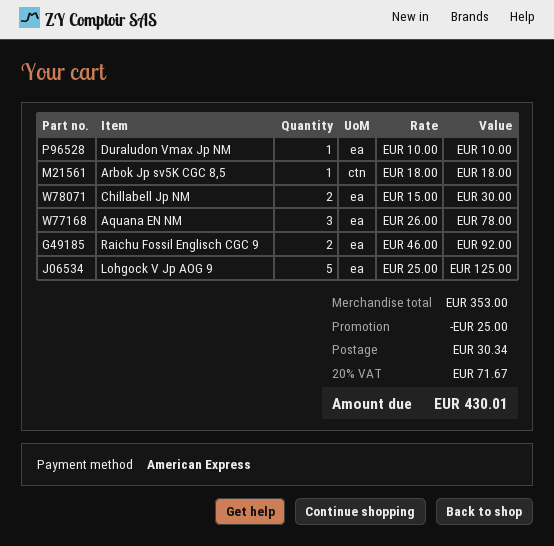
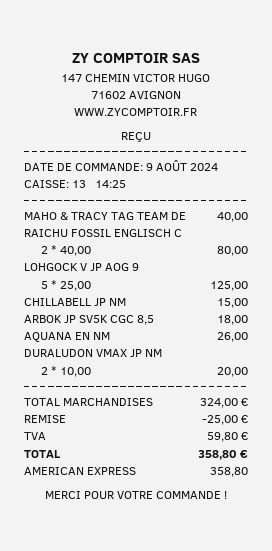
Duraludon Vmax Jp NM: 1 x 10.00 = 10.00 -> 2 x 10.00 = 20.00
Chillabell Jp NM: 2 x 15.00 = 30.00 -> 1 x 15.00 = 15.00
Aquana EN NM: 3 x 26.00 = 78.00 -> 1 x 26.00 = 26.00
Raichu Fossil Englisch CGC 9: 2 x 46.00 = 92.00 -> 2 x 40.00 = 80.00
MAHO & TRACY TAG TEAM DE: none -> 1 x 40.00 = 40.00
subtotal: 353.00 -> 324.00
shipping: 30.34 -> none
tax: 71.67 -> 59.80
total: 430.01 -> 358.80

